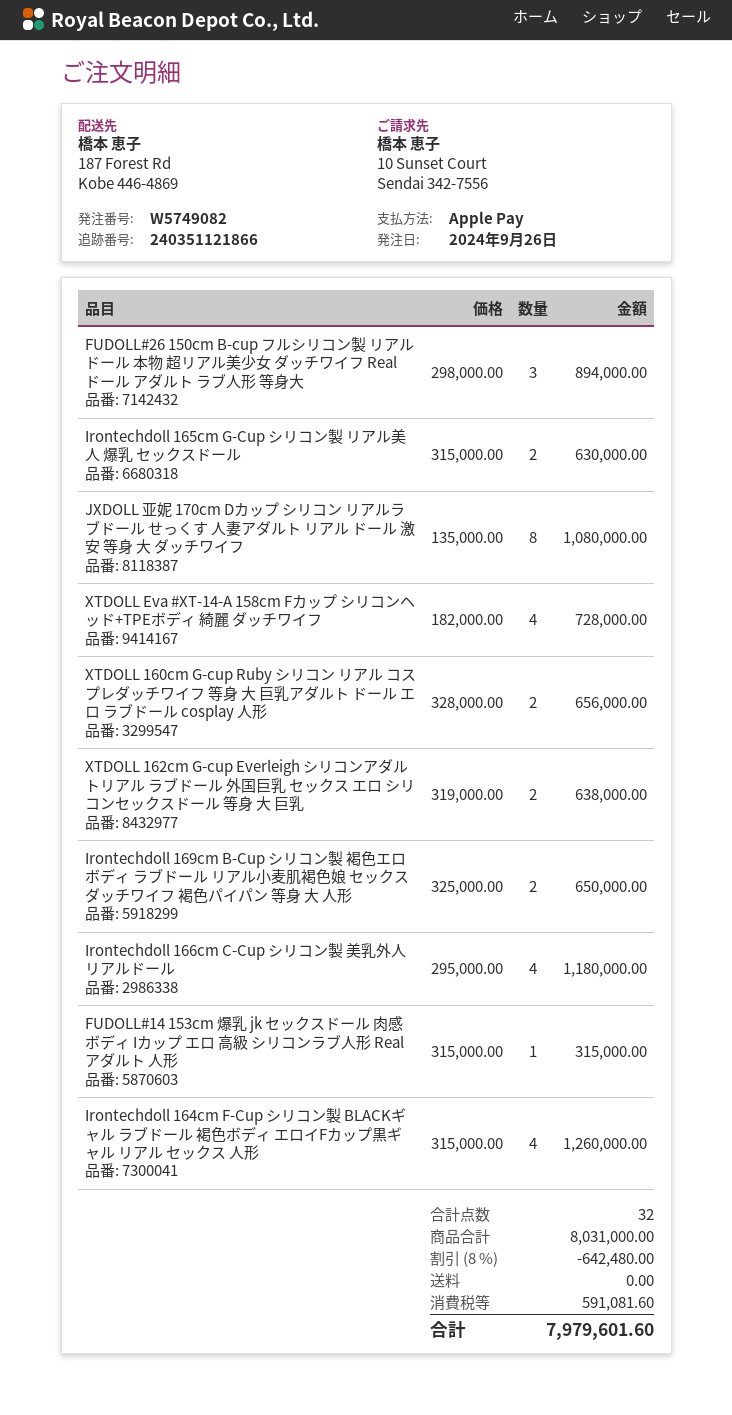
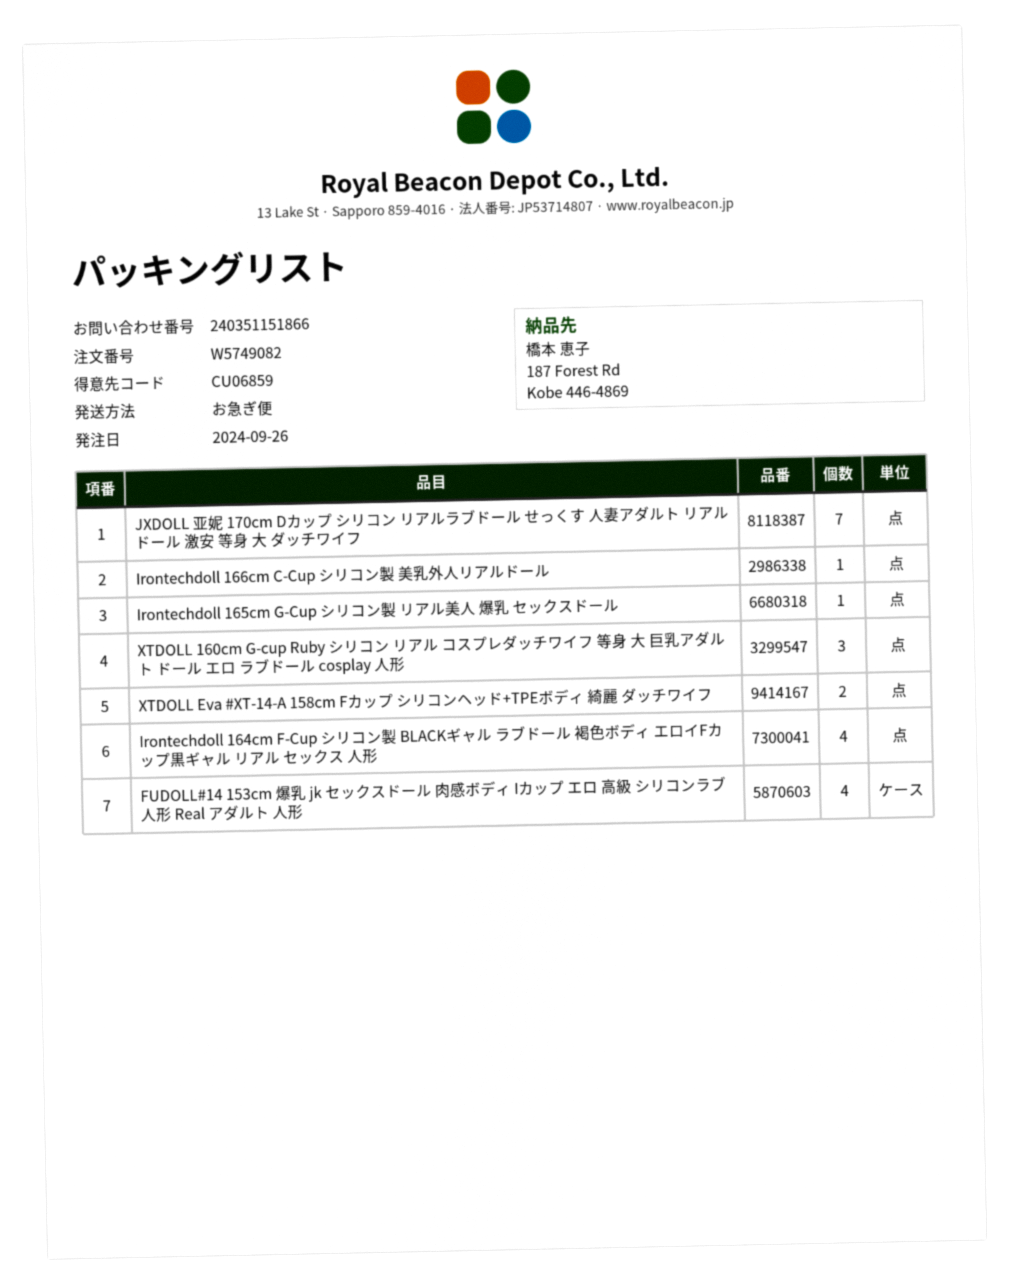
tracking number: 240351121866 -> 240351151866
FUDOLL#26 150cm B-cup フルシリコン製 リアル ドール 本物 超リアル美少女 ダッチワイフ Real ドール アダルト ラブ人形 等身大: 3 -> none
Irontechdoll 165cm G-Cup シリコン製 リアル美人 爆乳 セックスドール: 2 -> 1
JXDOLL 亚妮 170cm Dカップ シリコン リアルラブドール せっくす 人妻アダルト リアル ドール 激安 等身 大 ダッチワイフ: 8 -> 7
XTDOLL Eva #XT-14-A 158cm Fカップ シリコンヘッド+TPEボディ 綺麗 ダッチワイフ: 4 -> 2
XTDOLL 160cm G-cup Ruby シリコン リアル コスプレダッチワイフ 等身 大 巨乳アダルト ドール エロ ラブドール cosplay 人形: 2 -> 3
XTDOLL 162cm G-cup Everleigh シリコンアダルトリアル ラブドール 外国巨乳 セックス エロ シリコンセックスドール 等身 大 巨乳: 2 -> none
Irontechdoll 169cm B-Cup シリコン製 褐色エロボディ ラブドール リアル小麦肌褐色娘 セックスダッチワイフ 褐色パイパン 等身 大 人形: 2 -> none
Irontechdoll 166cm C-Cup シリコン製 美乳外人リアルドール: 4 -> 1
FUDOLL#14 153cm 爆乳 jk セックスドール 肉感ボディ Iカップ エロ 高級 シリコンラブ人形 Real アダルト 人形: 1 -> 4

